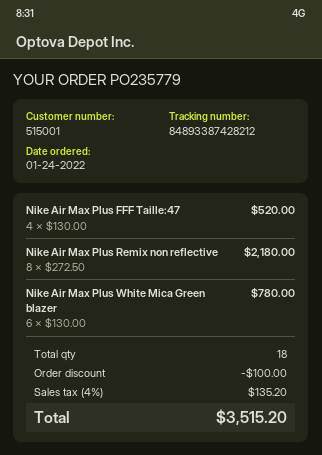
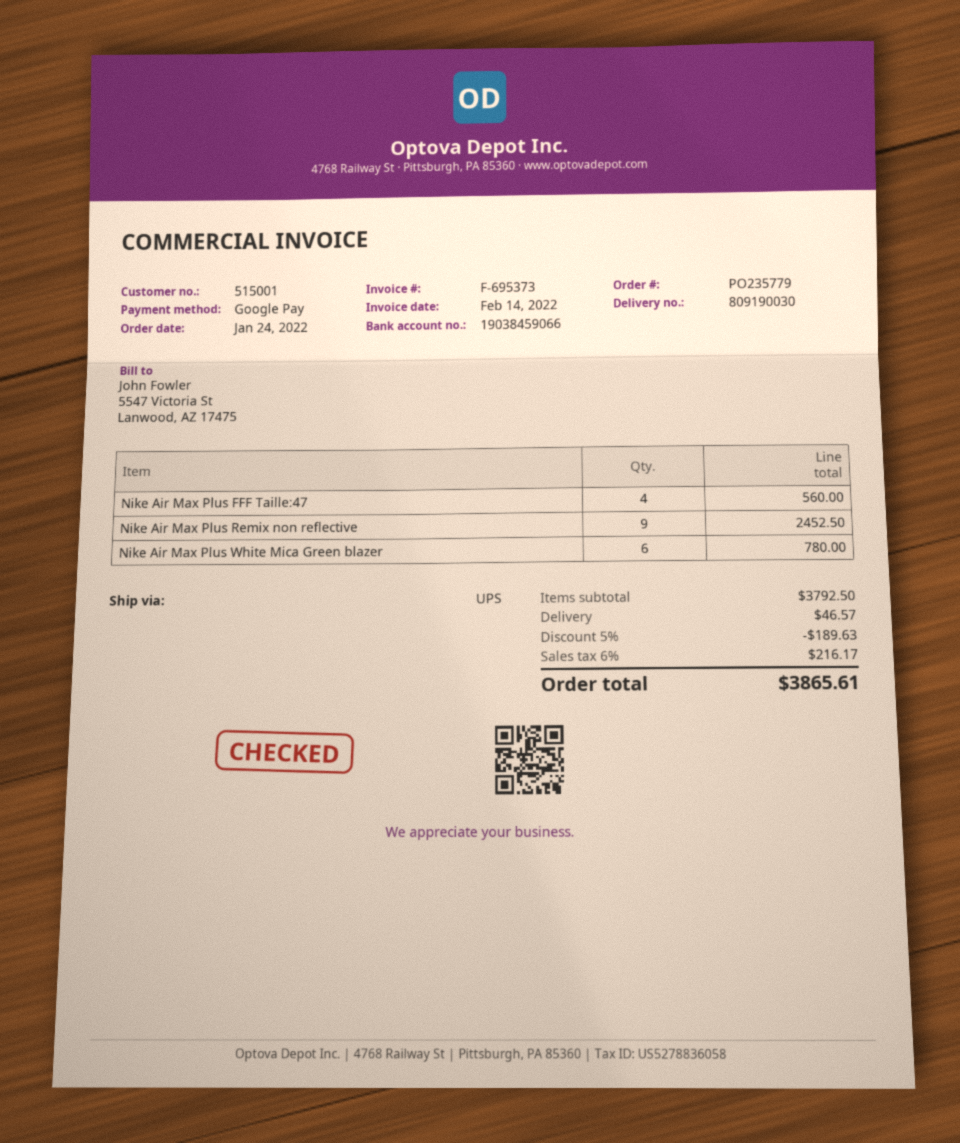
Nike Air Max Plus FFF Taille:47: 4 for 520.00 -> 4 for 560.00
Nike Air Max Plus Remix non reflective: 8 for 2180.00 -> 9 for 2452.50
discount: 100.00 -> 189.63
shipping: none -> 46.57
tax: 4% = 135.20 -> 6% = 216.17
total: 3515.20 -> 3865.61

